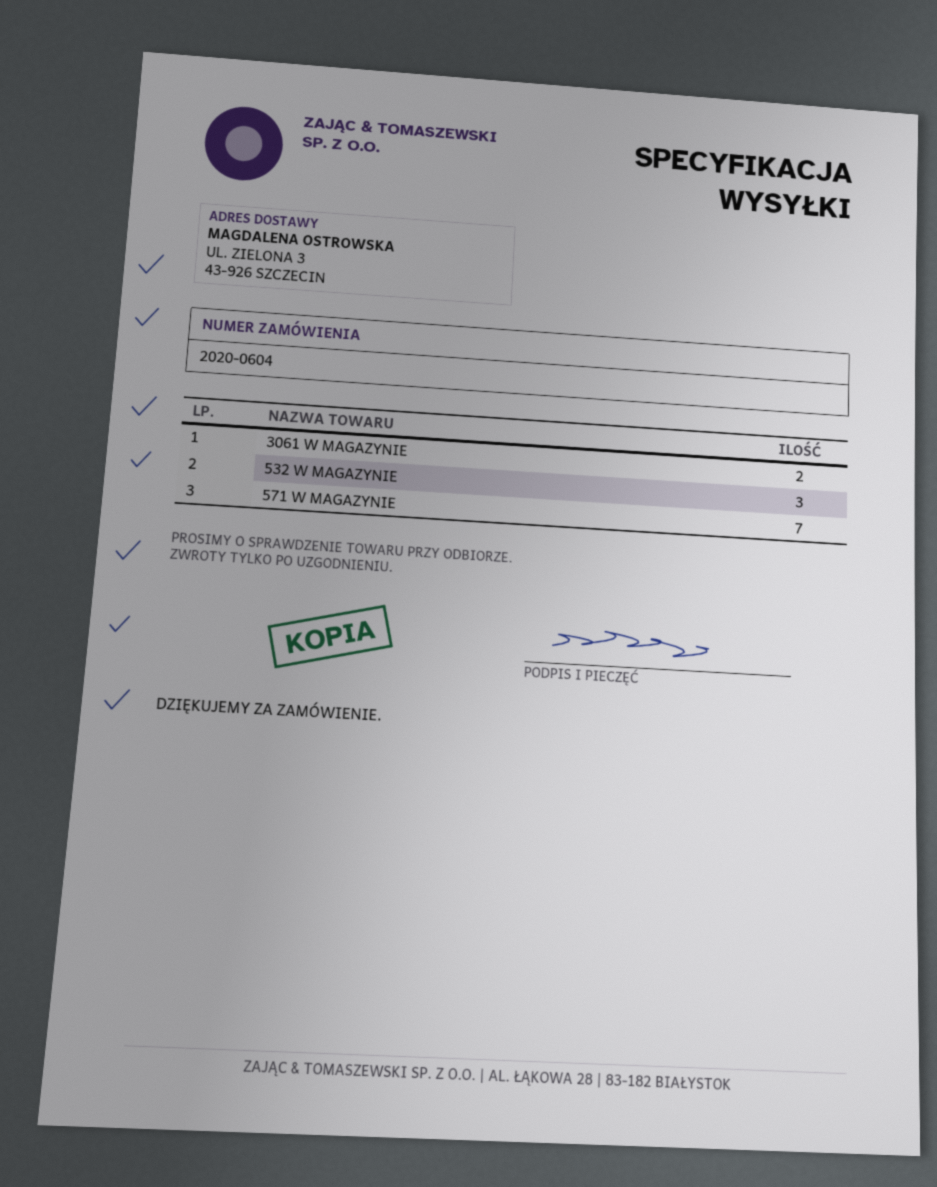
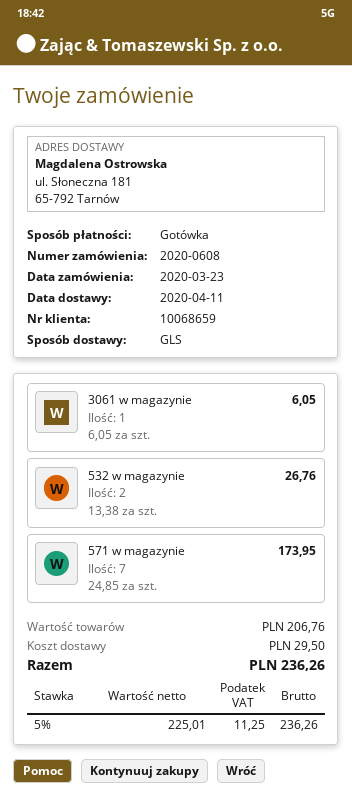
order number: 2020-0604 -> 2020-0608
ship to: UL. ZIELONA 3, 43-926 SZCZECIN -> ul. Słoneczna 181, 65-792 Tarnów
3061 W MAGAZYNIE: 2 -> 1
532 W MAGAZYNIE: 3 -> 2

